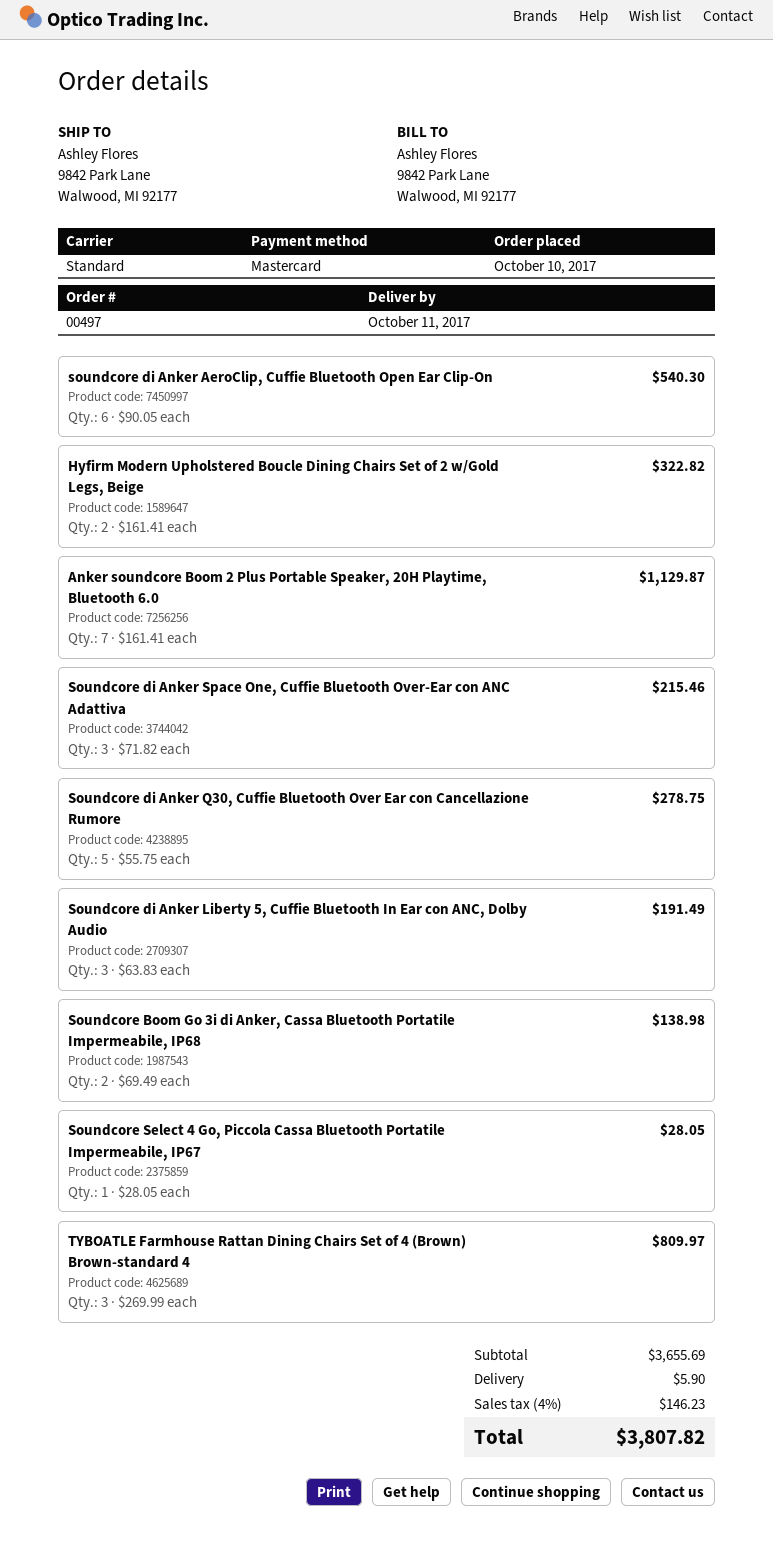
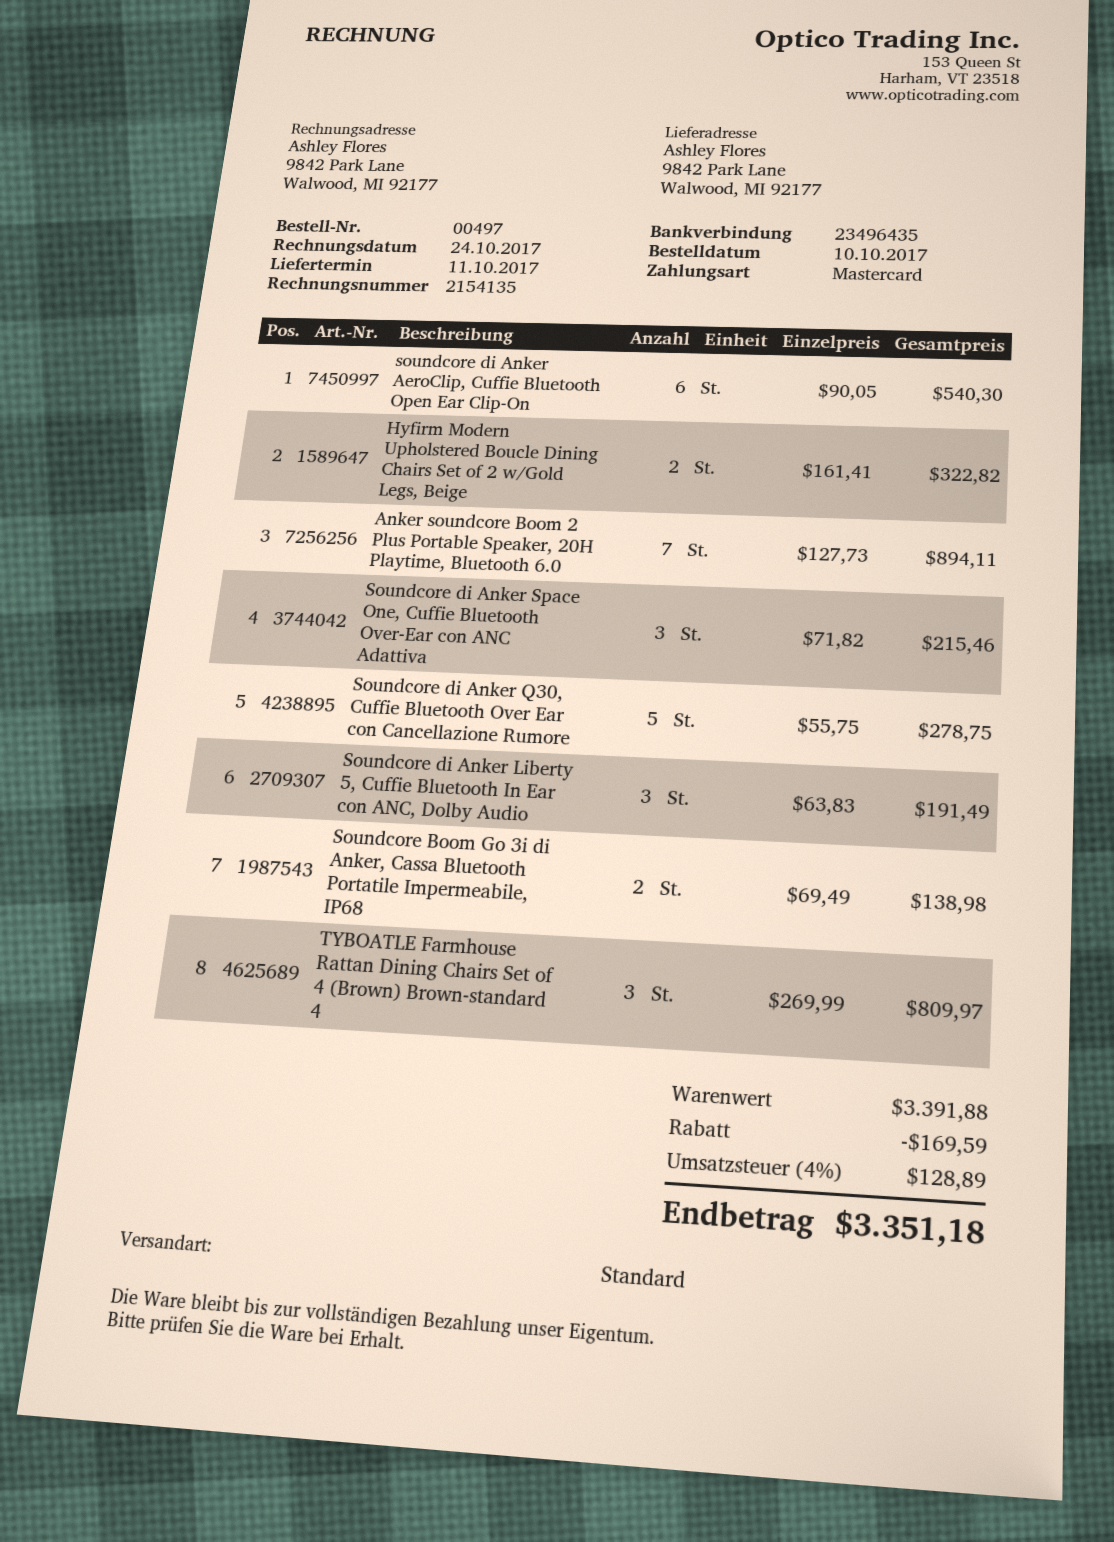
Anker soundcore Boom 2 Plus Portable Speaker, 20H Playtime, Bluetooth 6.0: 7 x 161.41 = 1129.87 -> 7 x 127.73 = 894.11
Soundcore Select 4 Go, Piccola Cassa Bluetooth Portatile Impermeabile, IP67: 1 x 28.05 = 28.05 -> none
subtotal: 3655.69 -> 3391.88
discount: none -> 169.59
shipping: 5.90 -> none
tax: 4% = 146.23 -> 4% = 128.89
total: 3807.82 -> 3351.18

